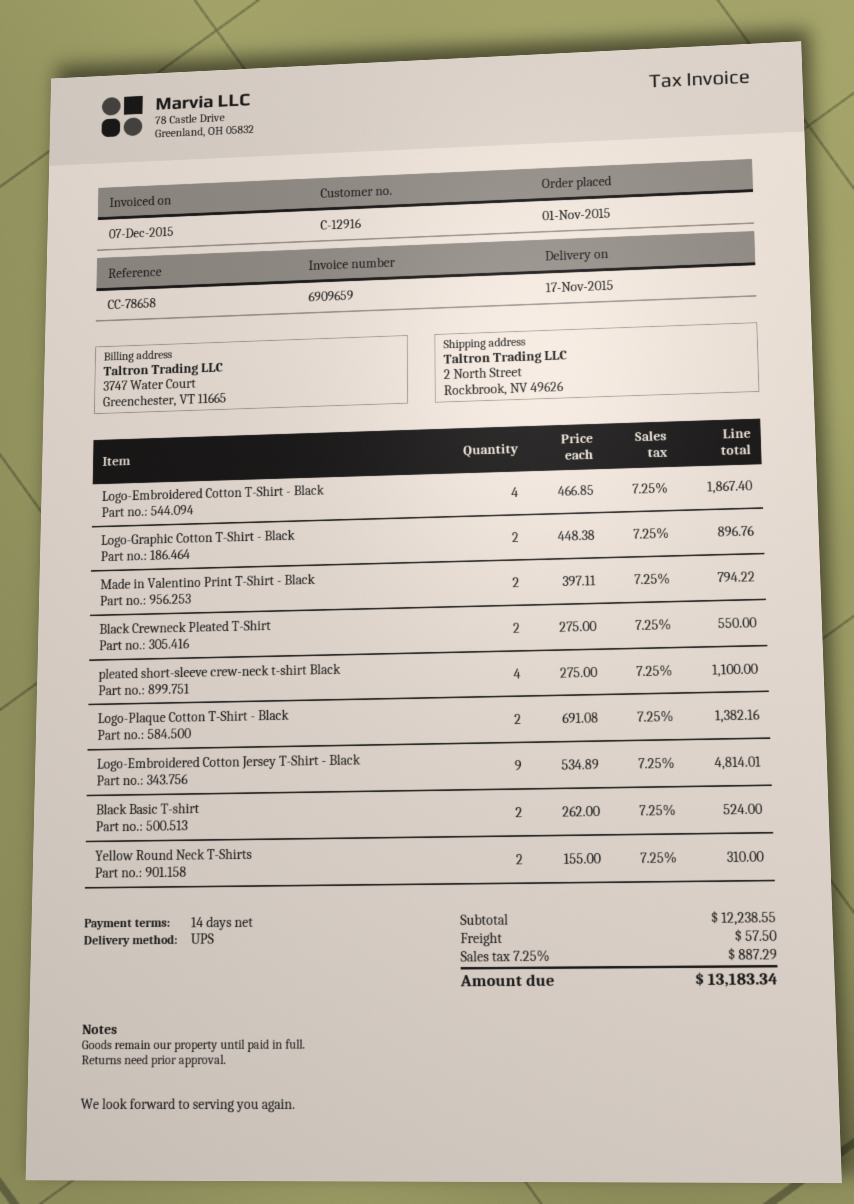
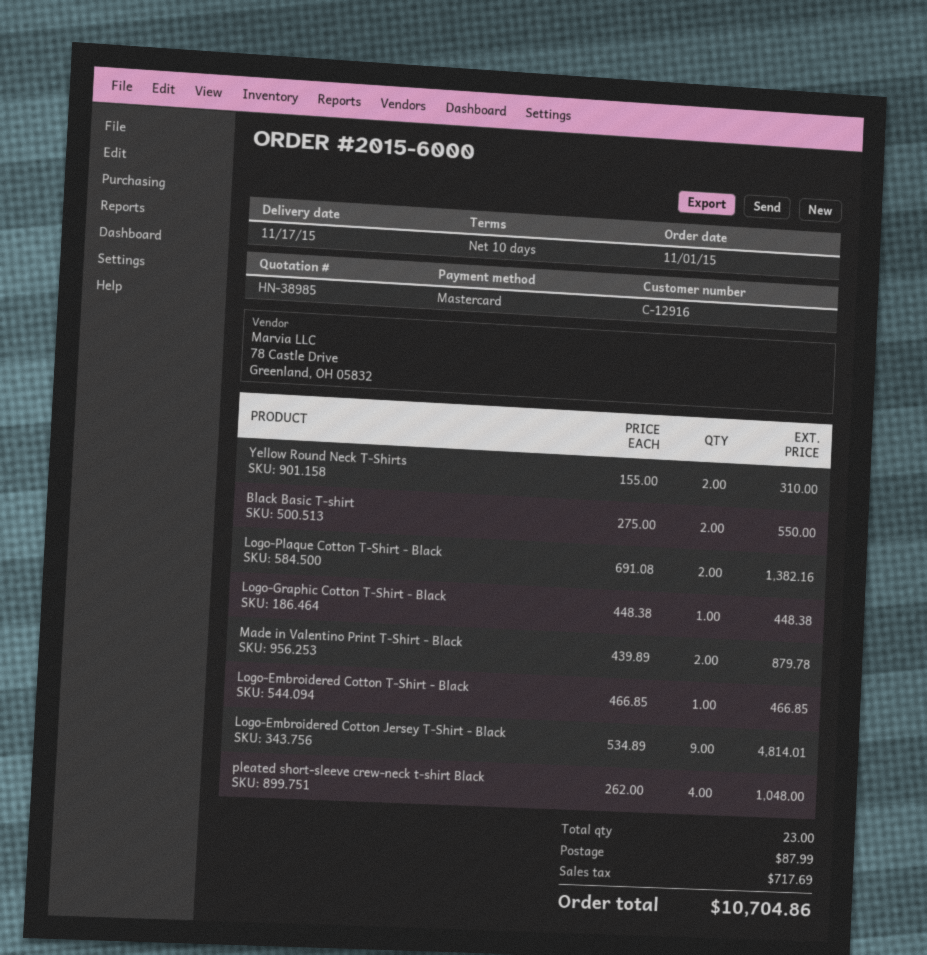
payment terms: 14 days -> 10 days
Logo-Embroidered Cotton T-Shirt - Black: 4 x 466.85 = 1867.40 -> 1 x 466.85 = 466.85
Logo-Graphic Cotton T-Shirt - Black: 2 x 448.38 = 896.76 -> 1 x 448.38 = 448.38
Made in Valentino Print T-Shirt - Black: 2 x 397.11 = 794.22 -> 2 x 439.89 = 879.78
Black Crewneck Pleated T-Shirt: 2 x 275.00 = 550.00 -> none
pleated short-sleeve crew-neck t-shirt Black: 4 x 275.00 = 1100.00 -> 4 x 262.00 = 1048.00
Black Basic T-shirt: 2 x 262.00 = 524.00 -> 2 x 275.00 = 550.00
shipping: 57.50 -> 87.99
tax: 887.29 -> 717.69
total: 13183.34 -> 10704.86

